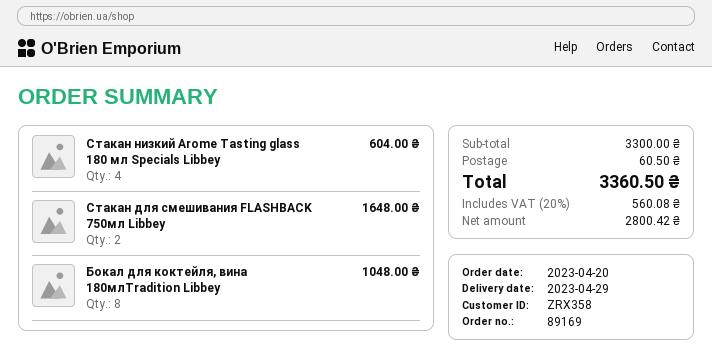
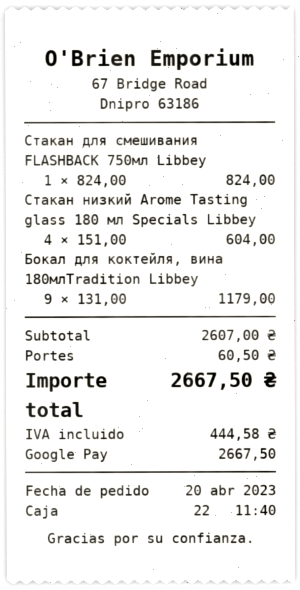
Стакан для смешивания FLASHBACK 750мл Libbey: 2 for 1648.00 -> 1 for 824.00
Бокал для коктейля, вина 180млTradition Libbey: 8 for 1048.00 -> 9 for 1179.00
subtotal: 3300.00 -> 2607.00
tax: 560.08 -> 444.58
total: 3360.50 -> 2667.50

